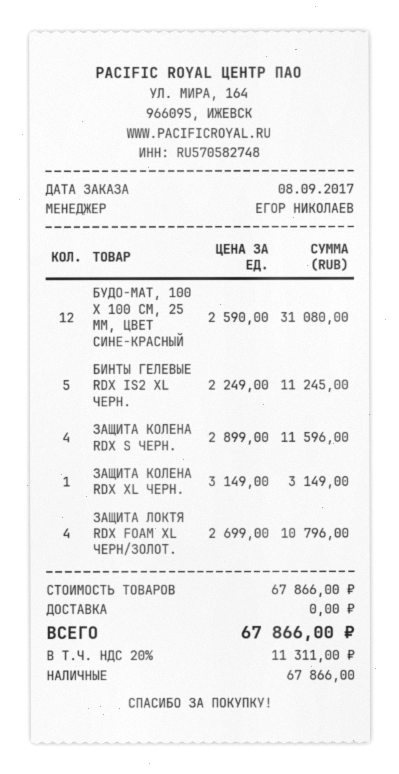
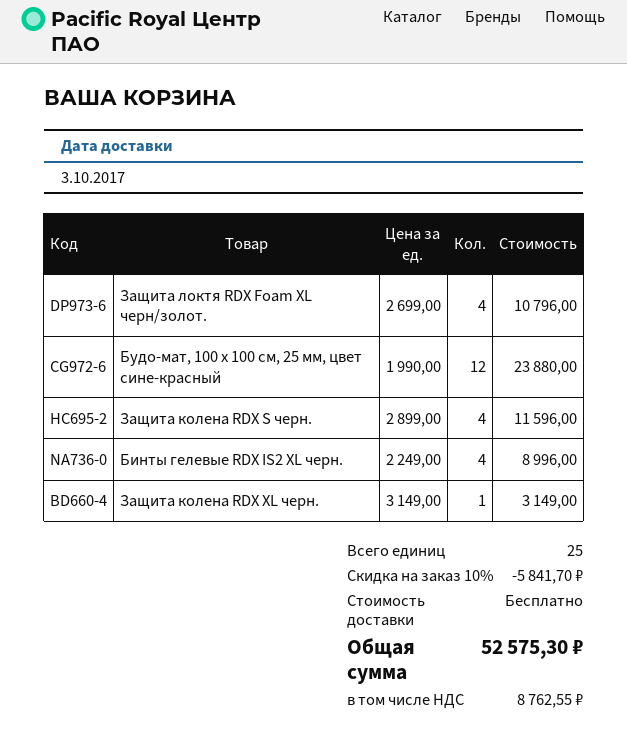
БУДО-МАТ, 100 X 100 СМ, 25 ММ, ЦВЕТ СИНЕ-КРАСНЫЙ: 12 x 2590.00 = 31080.00 -> 12 x 1990.00 = 23880.00
БИНТЫ ГЕЛЕВЫЕ RDX IS2 XL ЧЕРН.: 5 x 2249.00 = 11245.00 -> 4 x 2249.00 = 8996.00
discount: none -> 10% = 5841.70
tax: 11311.00 -> 8762.55
total: 67866.00 -> 52575.30

